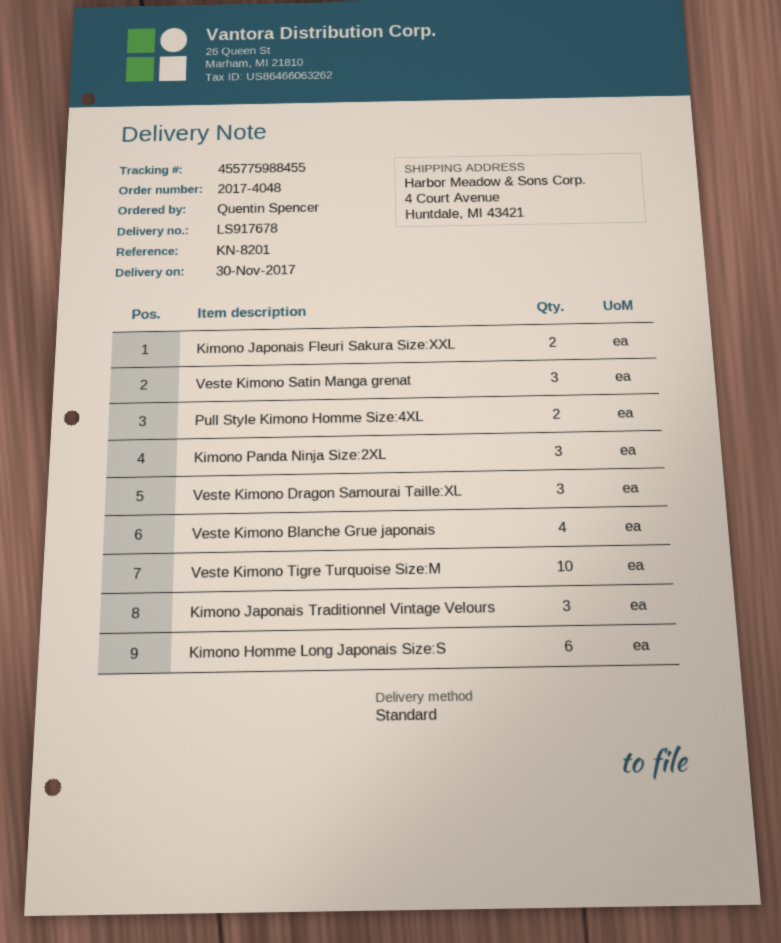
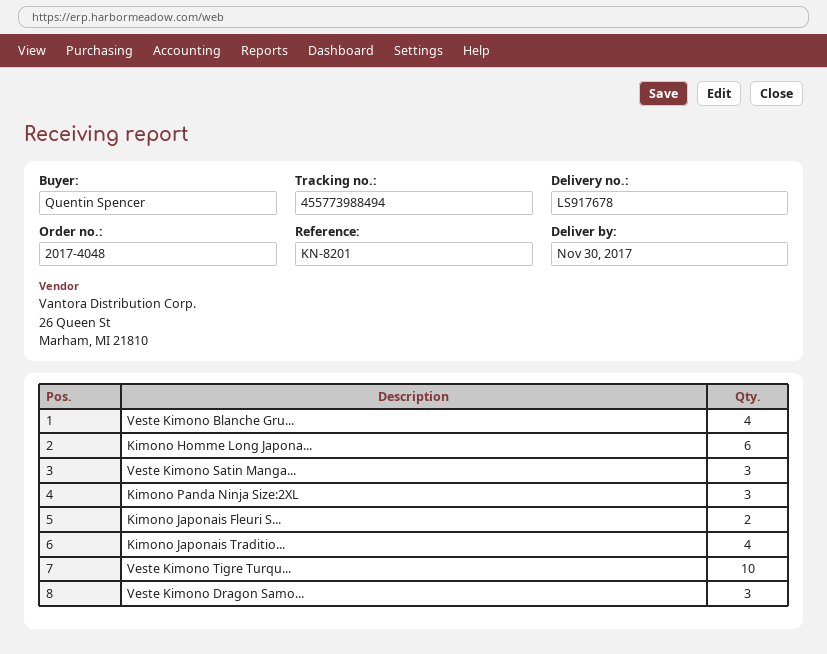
tracking number: 455775988455 -> 455773988494
Pull Style Kimono Homme Size:4XL: 2 -> none
Kimono Japonais Traditionnel Vintage Velours: 3 -> 4

